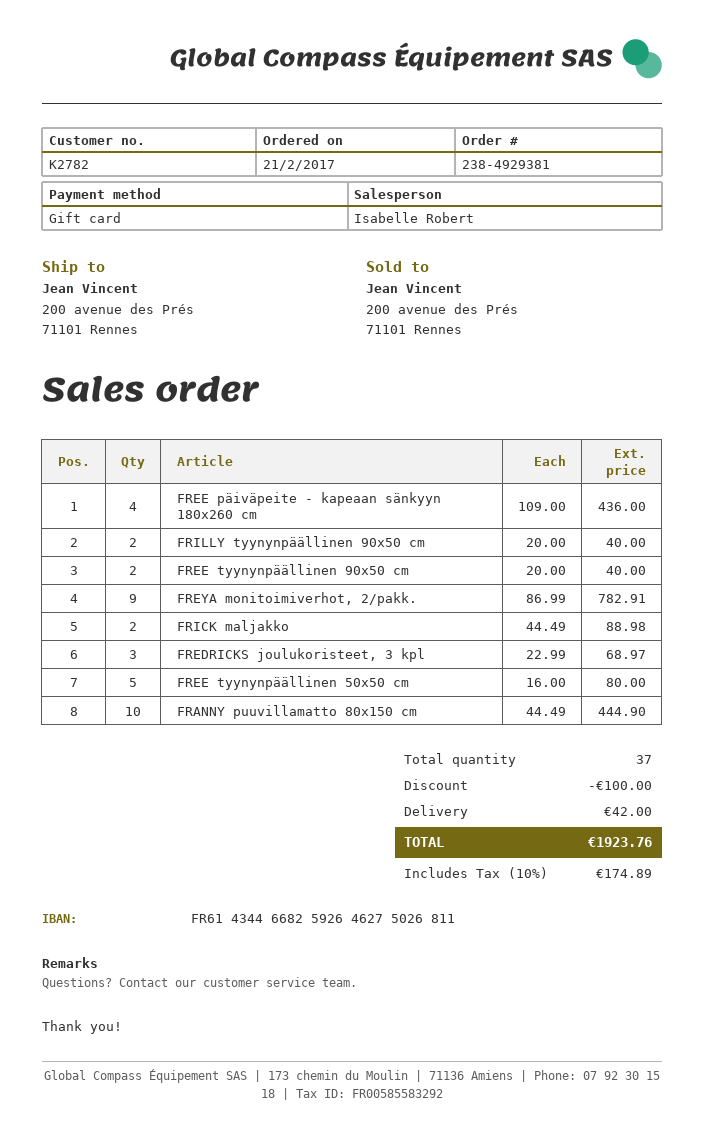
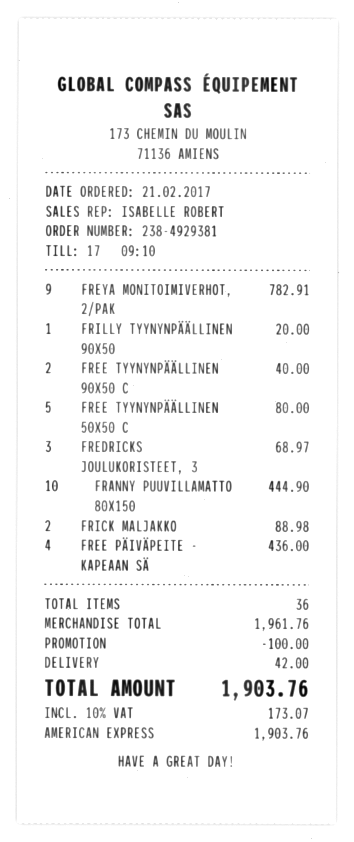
payment method: gift card -> American Express
FRILLY tyynynpäällinen 90x50 cm: 2 for 40.00 -> 1 for 20.00
total quantity: 37 -> 36
tax: 10% = 174.89 -> 10% = 173.07
total: 1923.76 -> 1903.76

